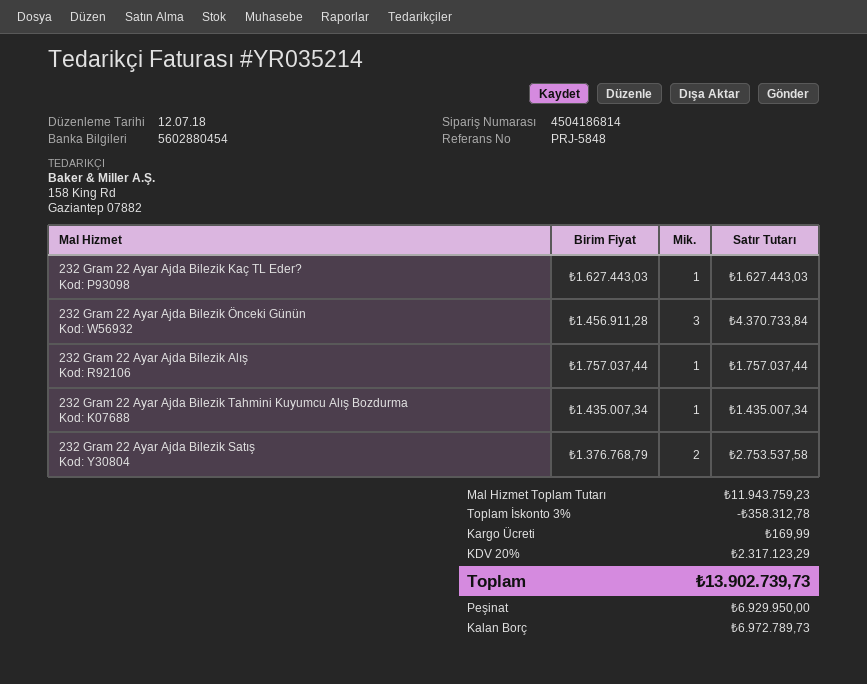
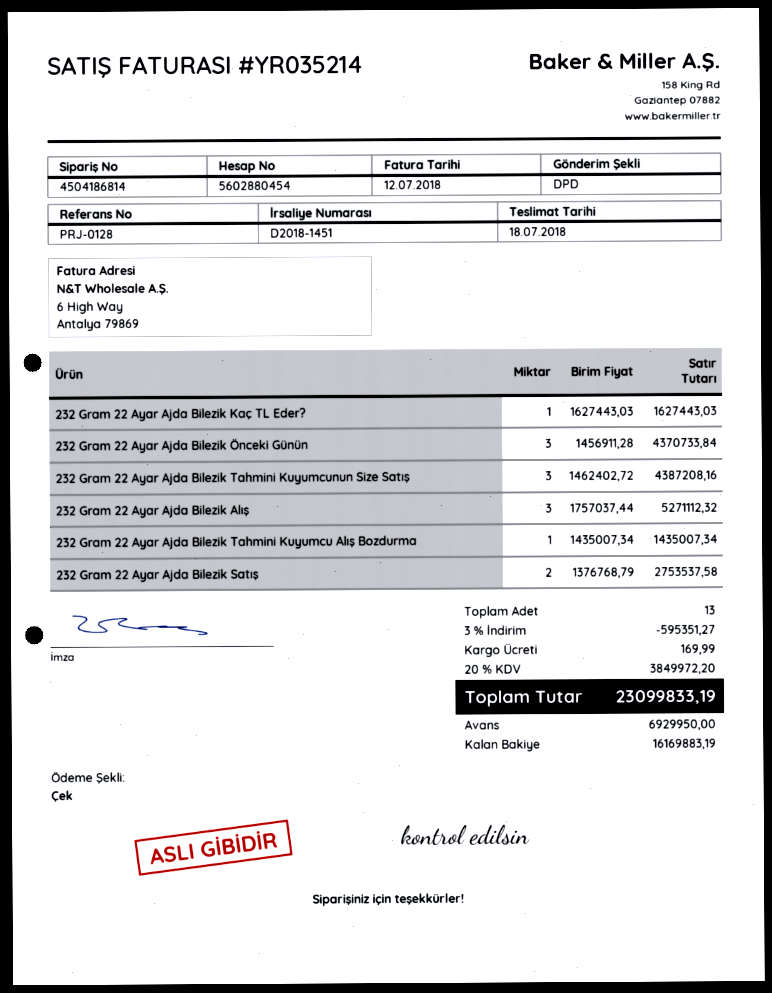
reference: PRJ-5848 -> PRJ-0128
232 Gram 22 Ayar Ajda Bilezik Alış: 1 x 1757037.44 = 1757037.44 -> 3 x 1757037.44 = 5271112.32
232 Gram 22 Ayar Ajda Bilezik Tahmini Kuyumcunun Size Satış: none -> 3 x 1462402.72 = 4387208.16
discount: 3% = 358312.78 -> 3% = 595351.27
tax: 20% = 2317123.29 -> 20% = 3849972.20
total: 13902739.73 -> 23099833.19
balance: 6972789.73 -> 16169883.19

